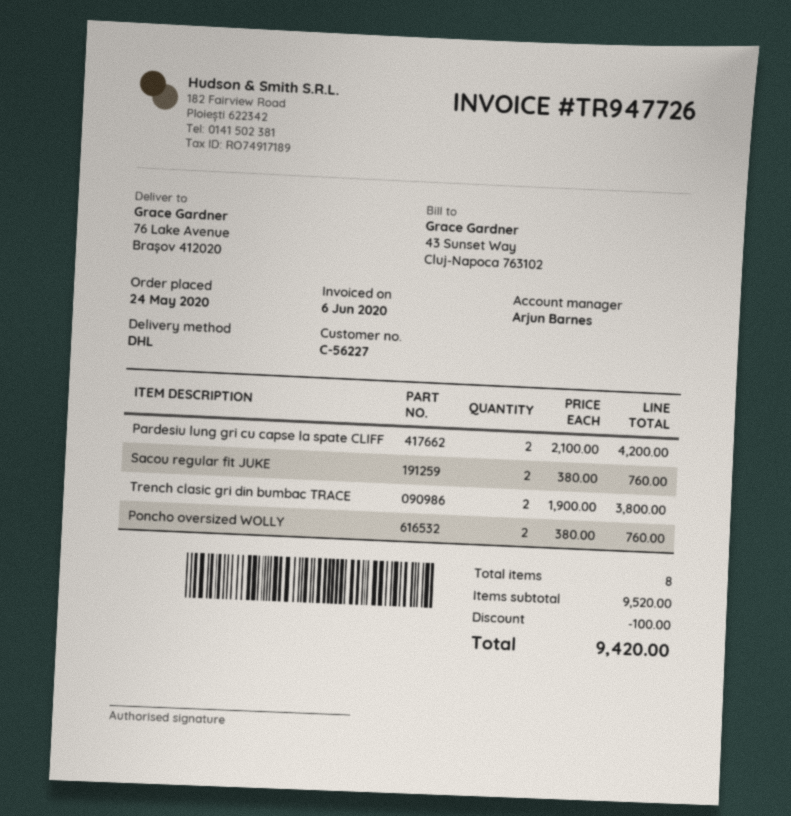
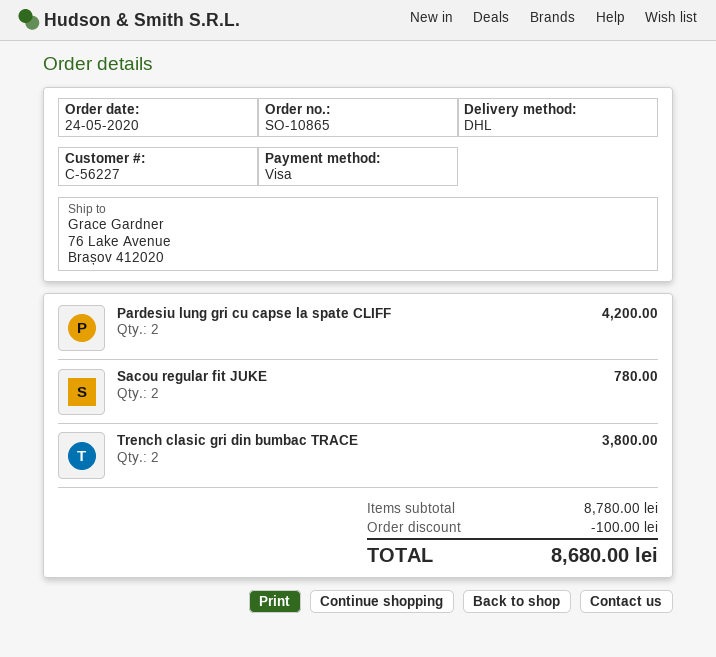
Sacou regular fit JUKE: 2 for 760.00 -> 2 for 780.00
Poncho oversized WOLLY: 2 for 760.00 -> none
subtotal: 9520.00 -> 8780.00
total: 9420.00 -> 8680.00

